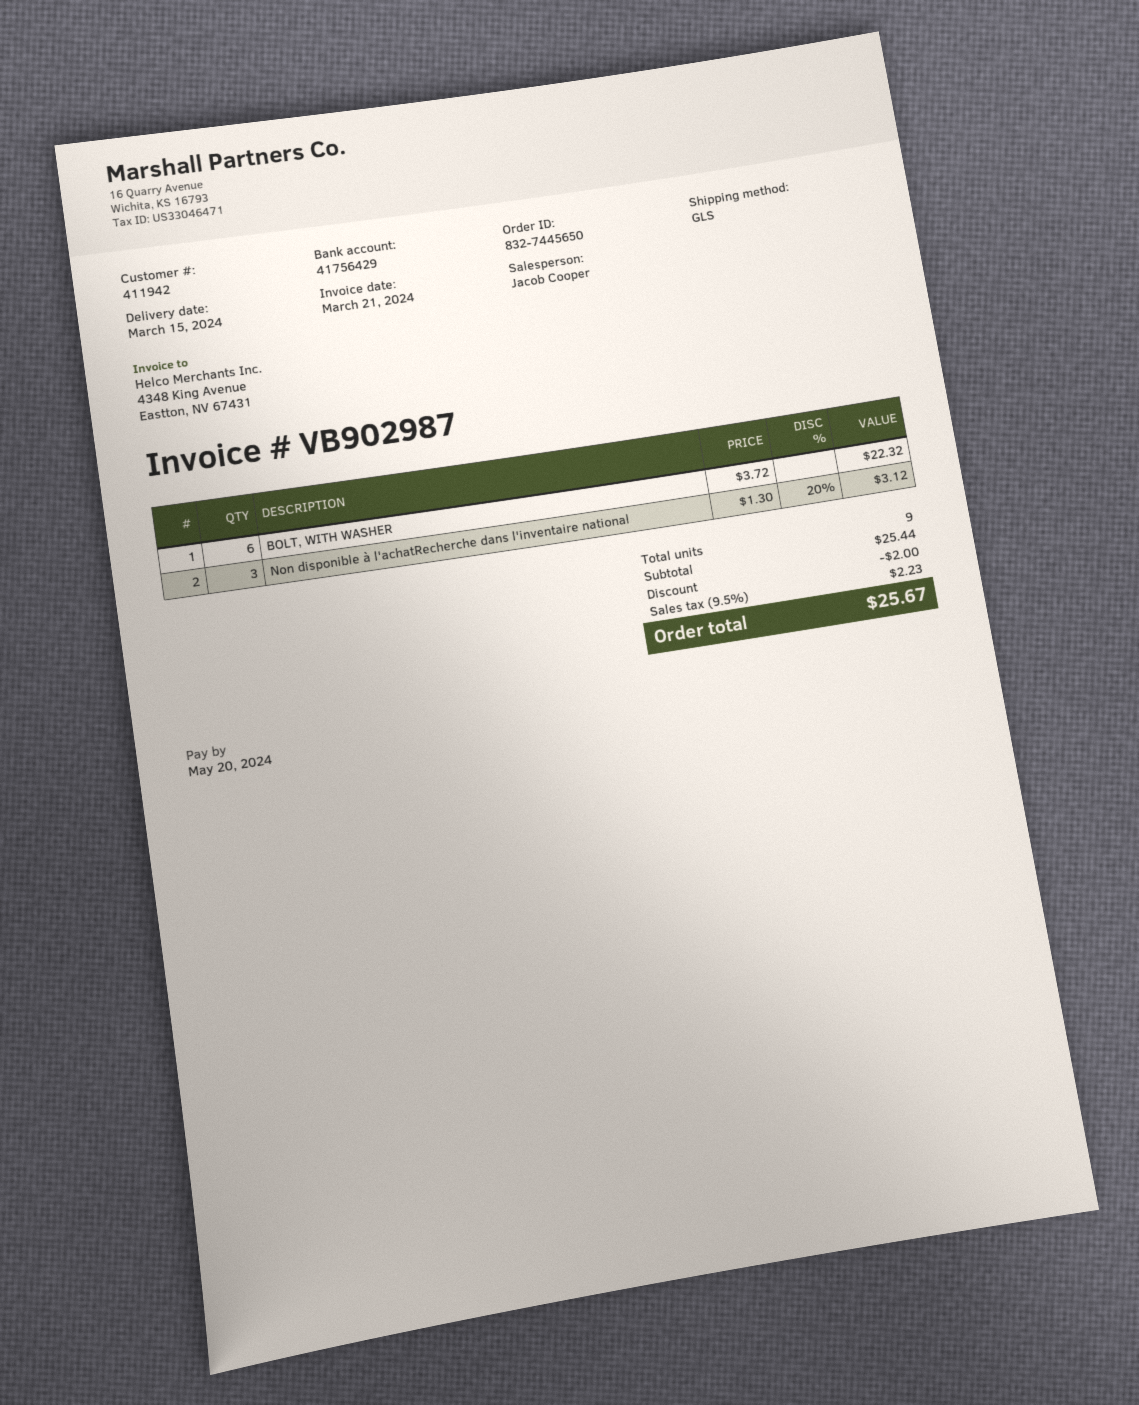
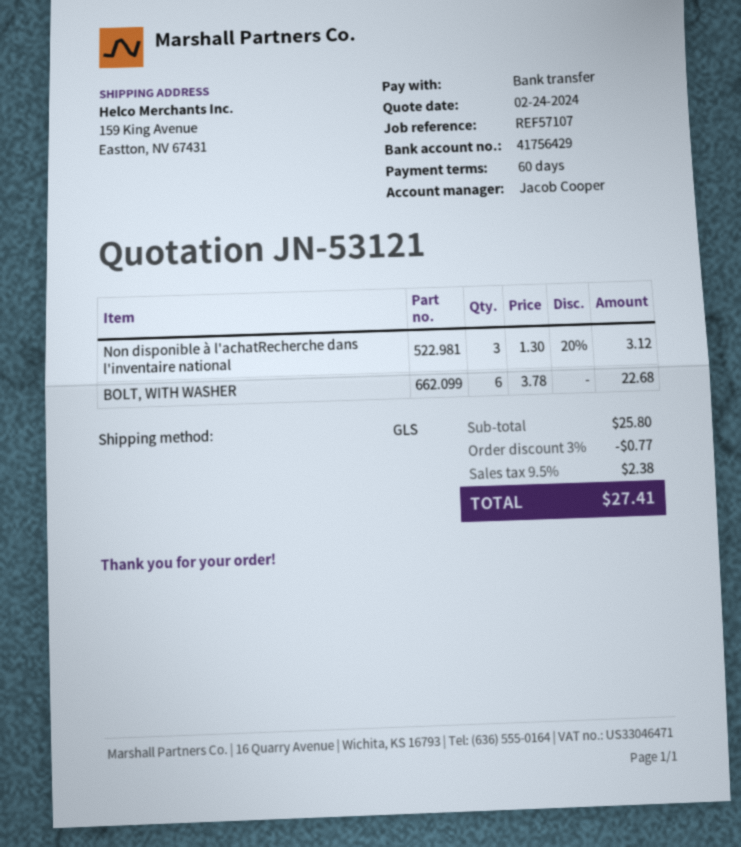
BOLT, WITH WASHER: 6 x 3.72 = 22.32 -> 6 x 3.78 = 22.68
subtotal: 25.44 -> 25.80
discount: 2.00 -> 0.77
tax: 9.5% = 2.23 -> 9.5% = 2.38
total: 25.67 -> 27.41

